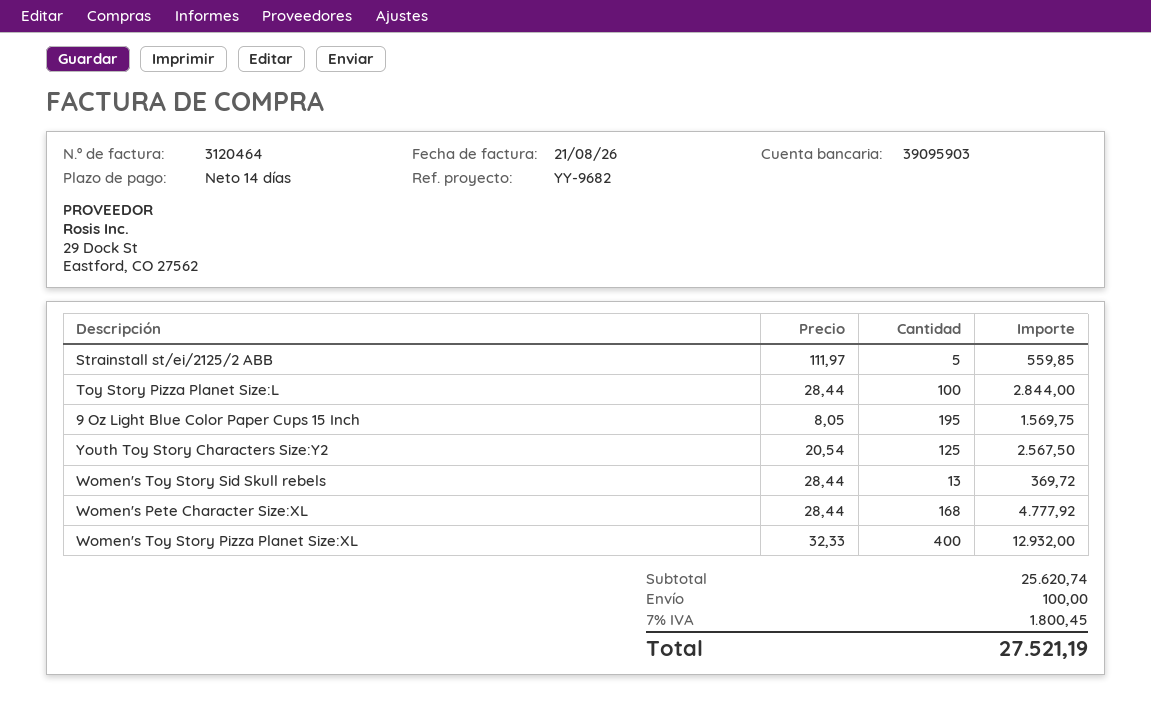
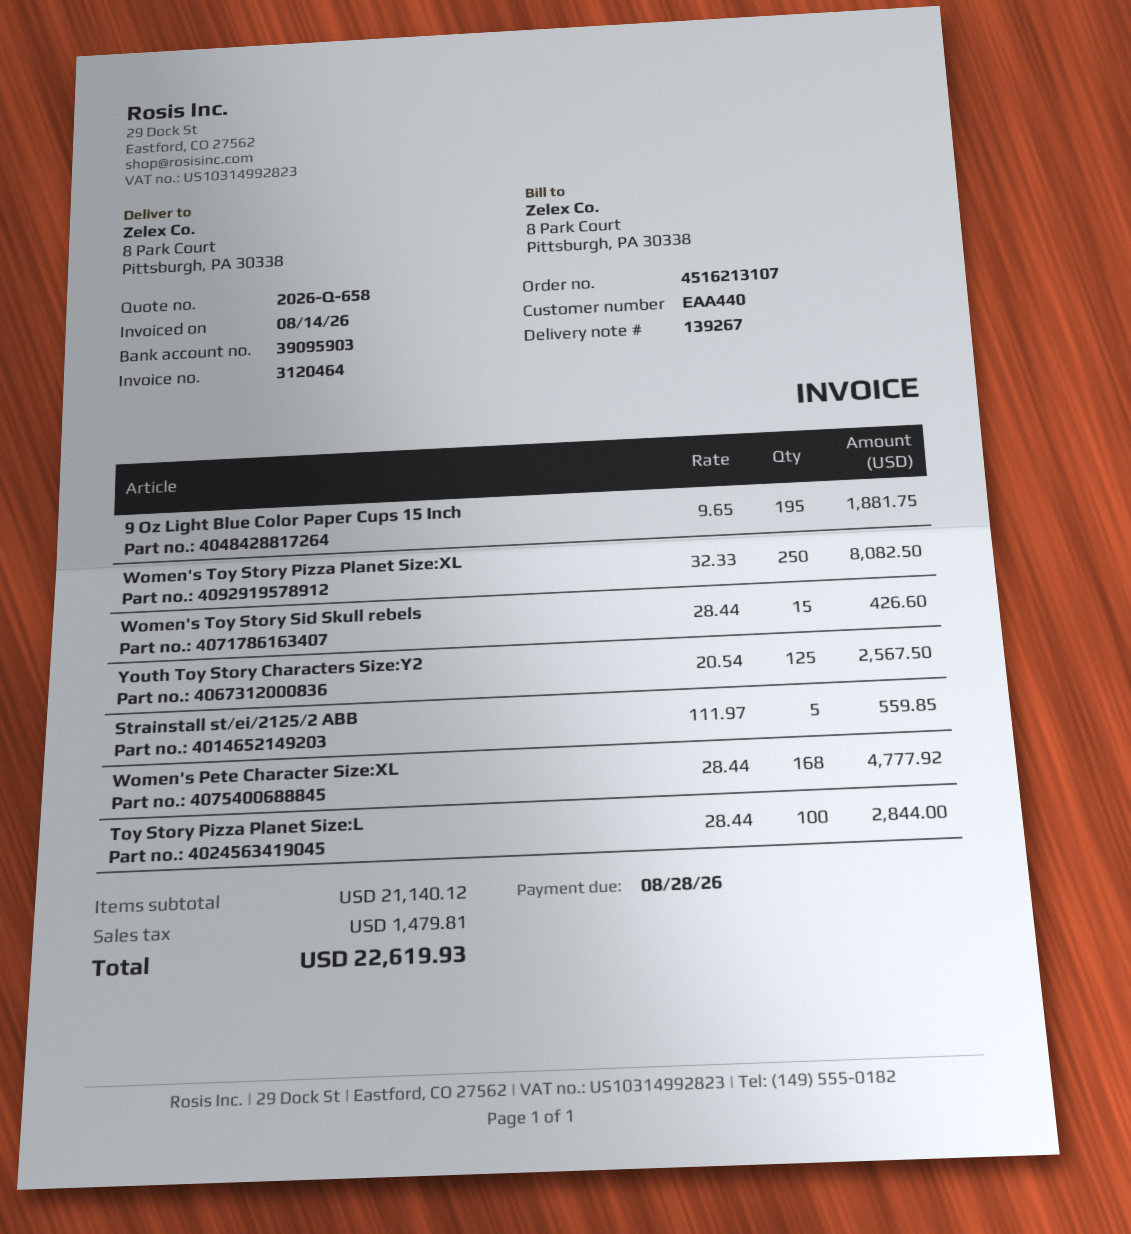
invoice date: 2026-08-21 -> 2026-08-14
9 Oz Light Blue Color Paper Cups 15 Inch: 195 x 8.05 = 1569.75 -> 195 x 9.65 = 1881.75
Women's Toy Story Sid Skull rebels: 13 x 28.44 = 369.72 -> 15 x 28.44 = 426.60
Women's Toy Story Pizza Planet Size:XL: 400 x 32.33 = 12932.00 -> 250 x 32.33 = 8082.50
subtotal: 25620.74 -> 21140.12
shipping: 100.00 -> none
tax: 1800.45 -> 1479.81
total: 27521.19 -> 22619.93

